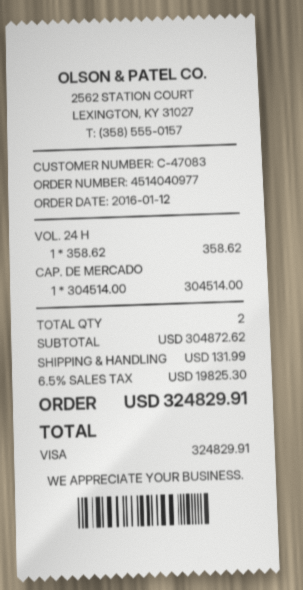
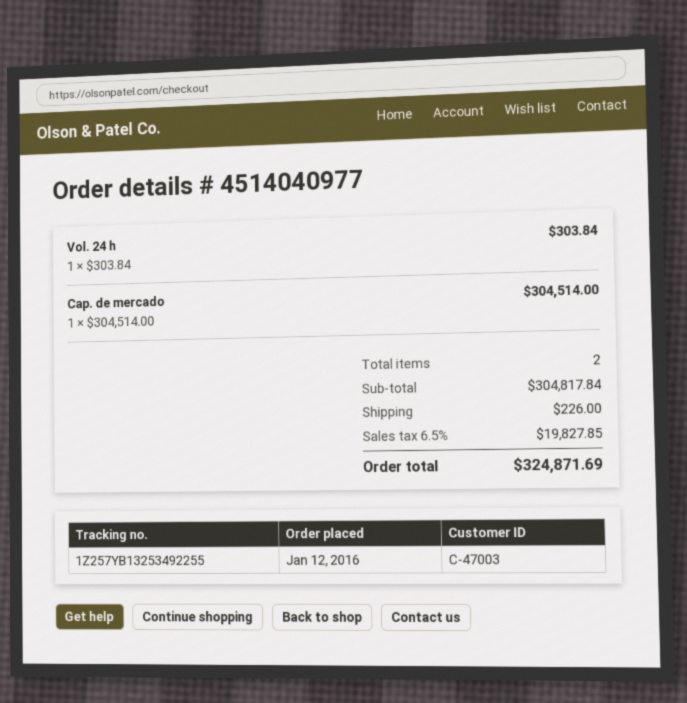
customer number: C-47083 -> C-47003
VOL. 24 H: 1 x 358.62 = 358.62 -> 1 x 303.84 = 303.84
subtotal: 304872.62 -> 304817.84
shipping: 131.99 -> 226.00
tax: 6.5% = 19825.30 -> 6.5% = 19827.85
total: 324829.91 -> 324871.69

